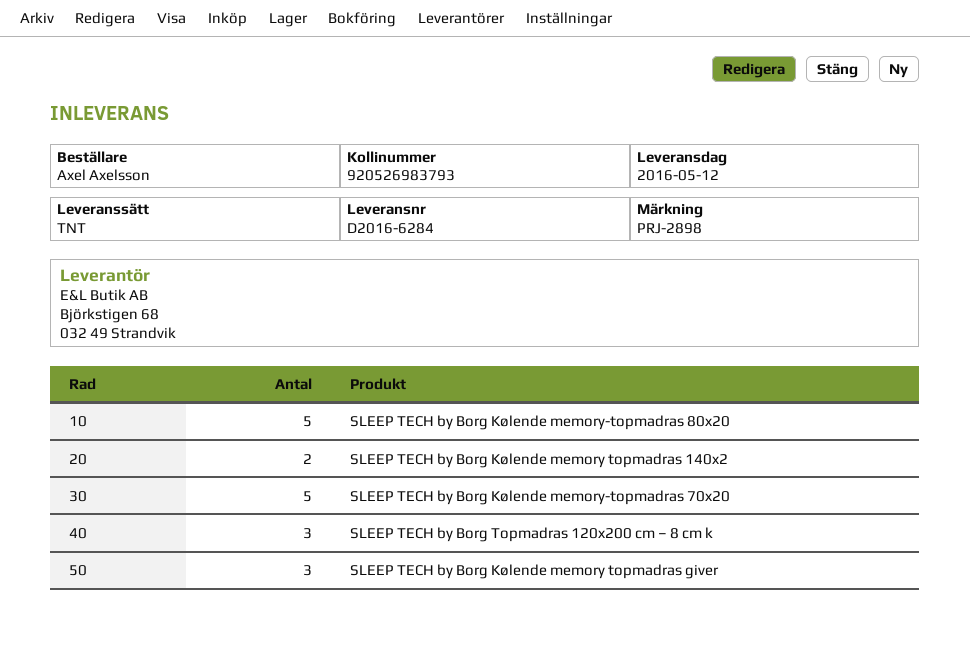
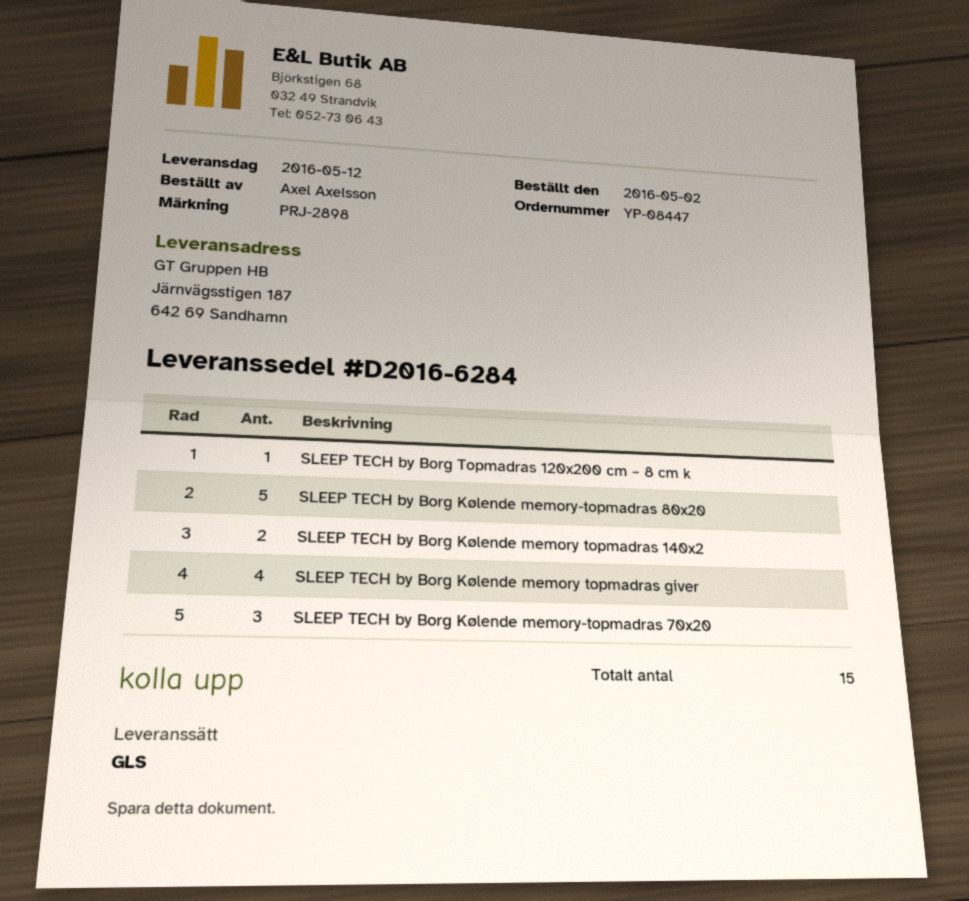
shipping method: TNT -> GLS
SLEEP TECH by Borg Kølende memory-topmadras 70x20: 5 -> 3
SLEEP TECH by Borg Topmadras 120x200 cm – 8 cm k: 3 -> 1
SLEEP TECH by Borg Kølende memory topmadras giver: 3 -> 4

